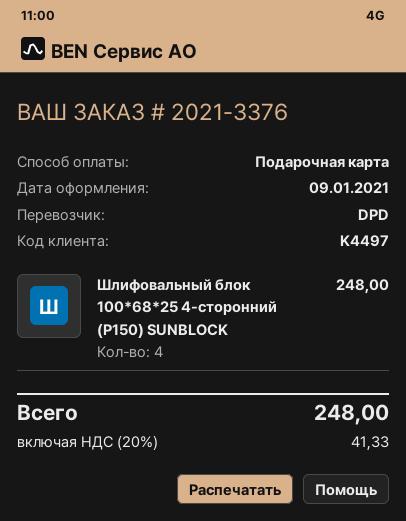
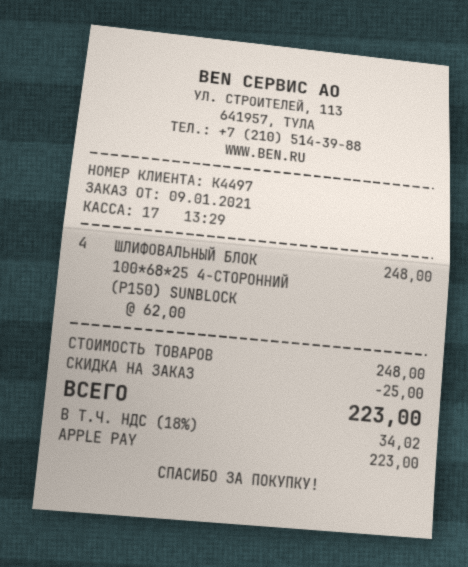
payment method: gift card -> Apple Pay
discount: none -> 25.00
tax: 20% = 41.33 -> 18% = 34.02
total: 248.00 -> 223.00

